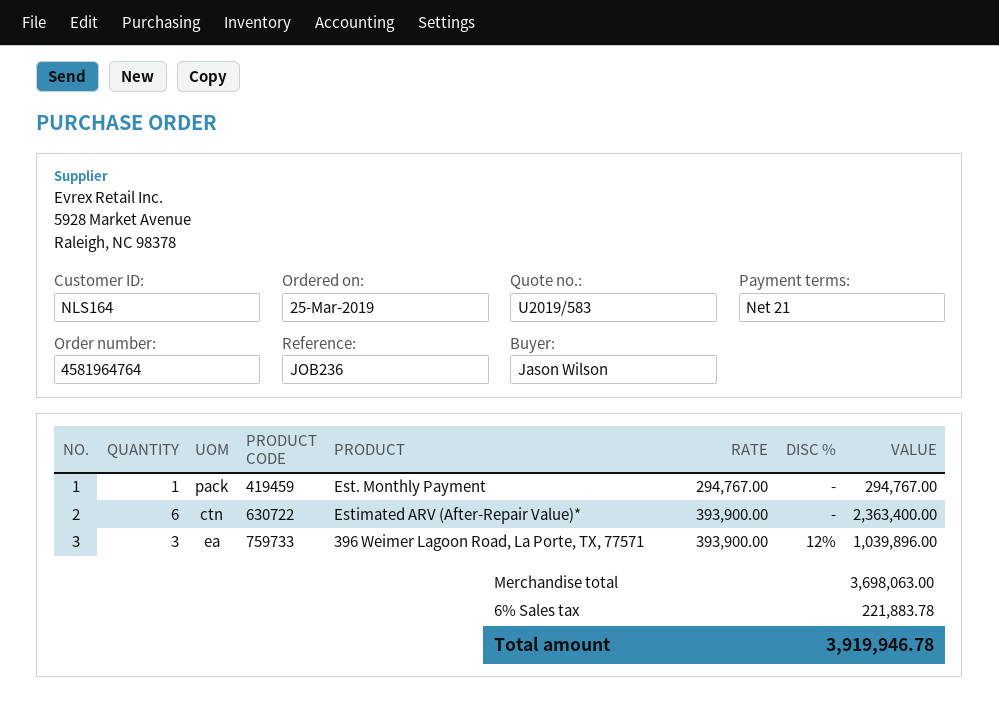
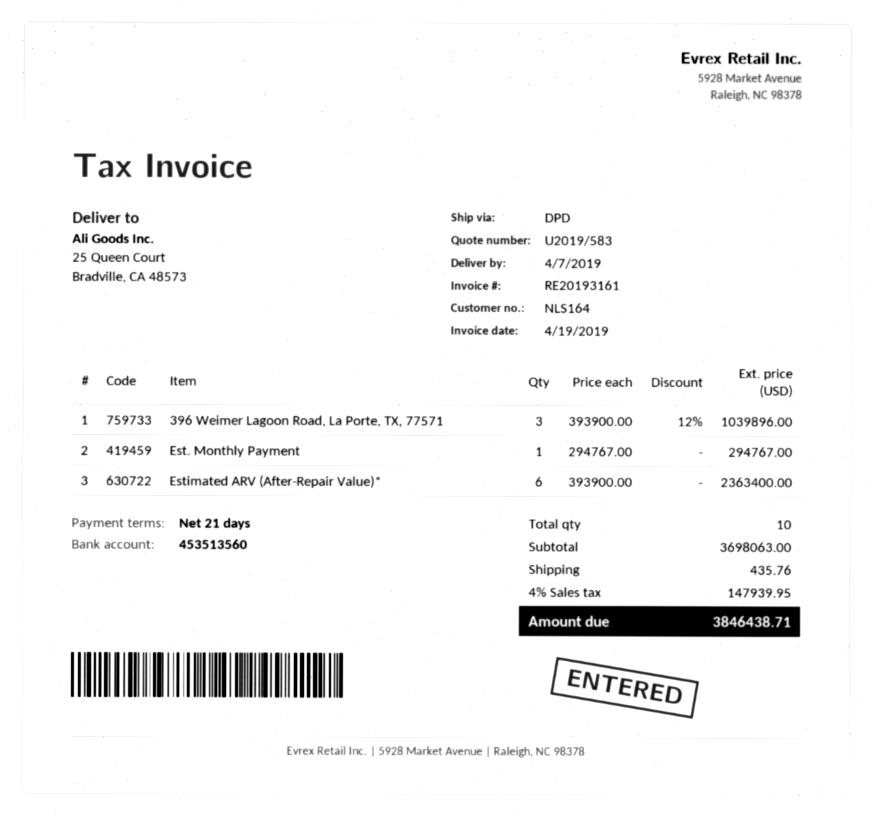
shipping: none -> 435.76
tax: 6% = 221883.78 -> 4% = 147939.95
total: 3919946.78 -> 3846438.71

